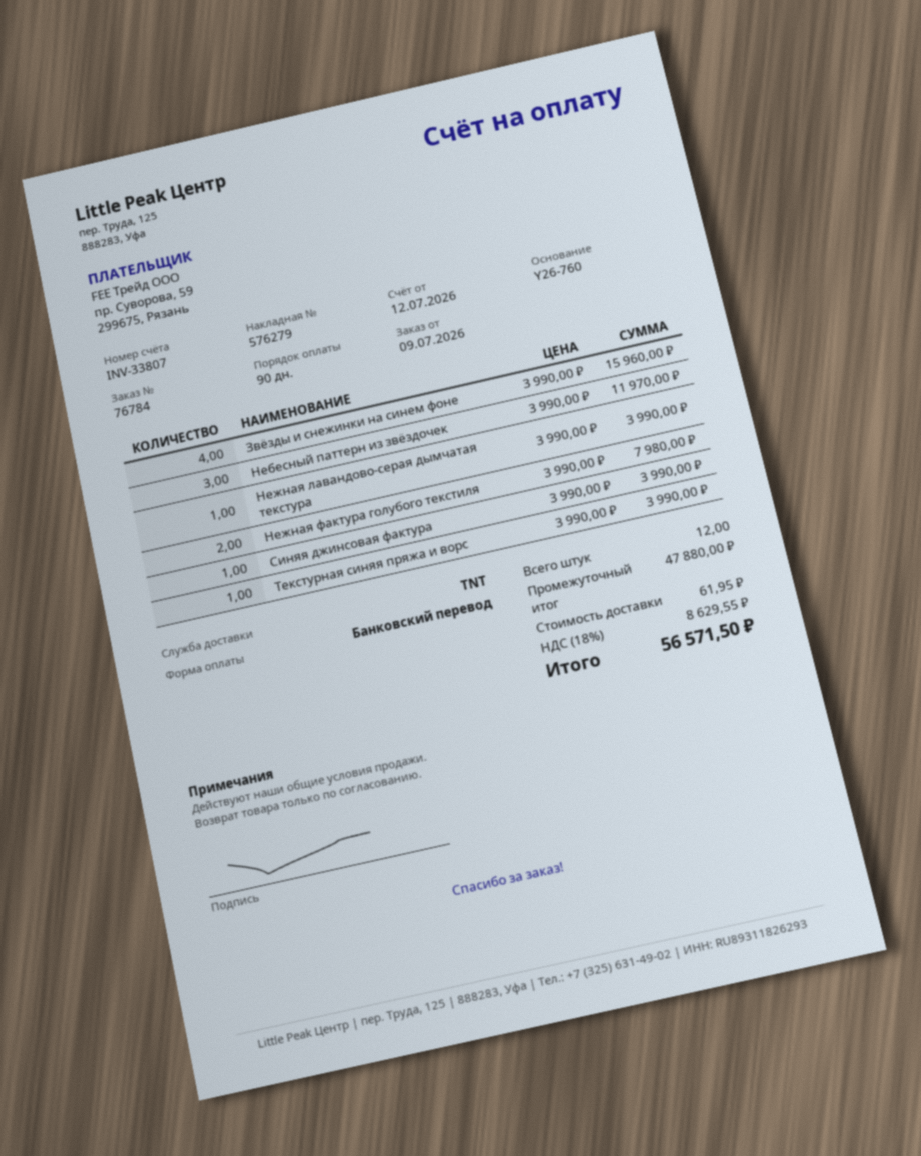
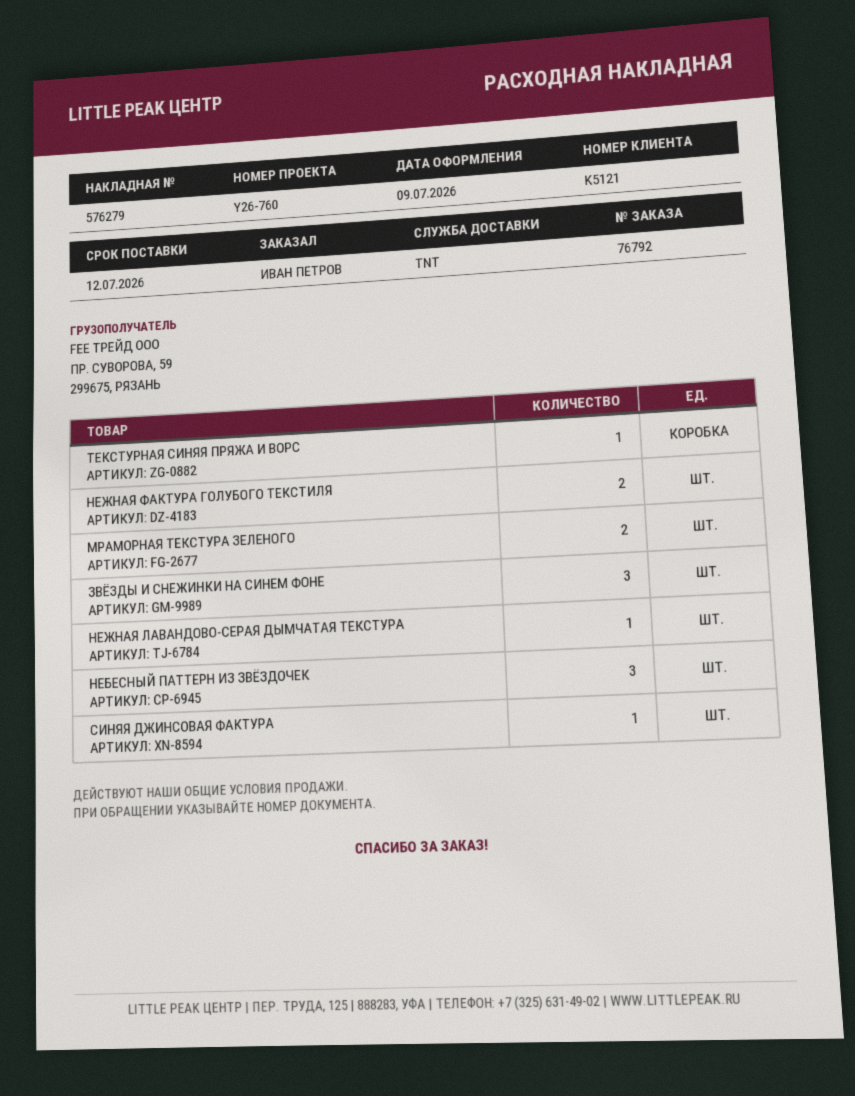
order number: 76784 -> 76792
Звёзды и снежинки на синем фоне: 4 -> 3
МРАМОРНАЯ ТЕКСТУРА ЗЕЛЕНОГО: none -> 2

